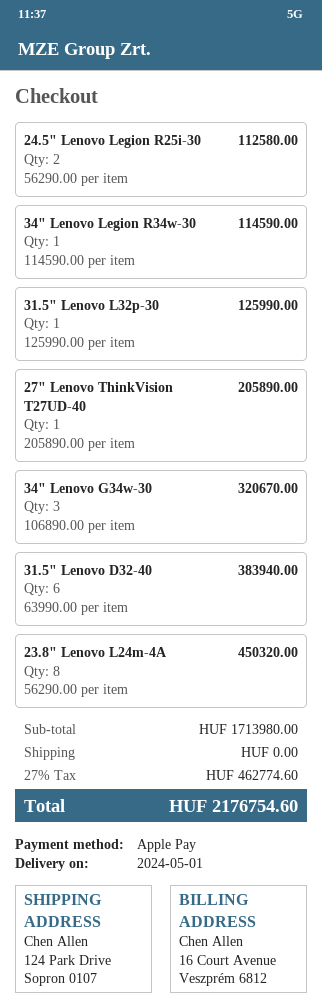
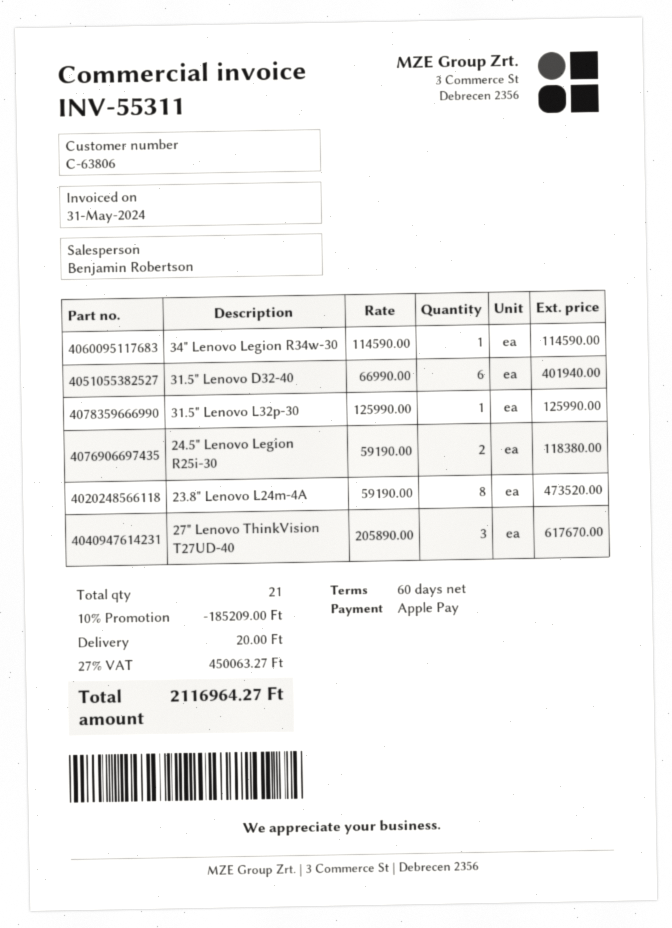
24.5" Lenovo Legion R25i-30: 2 x 56290.00 = 112580.00 -> 2 x 59190.00 = 118380.00
27" Lenovo ThinkVision T27UD-40: 1 x 205890.00 = 205890.00 -> 3 x 205890.00 = 617670.00
34" Lenovo G34w-30: 3 x 106890.00 = 320670.00 -> none
31.5" Lenovo D32-40: 6 x 63990.00 = 383940.00 -> 6 x 66990.00 = 401940.00
23.8" Lenovo L24m-4A: 8 x 56290.00 = 450320.00 -> 8 x 59190.00 = 473520.00
discount: none -> 10% = 185209.00
shipping: 0.00 -> 20.00
tax: 27% = 462774.60 -> 27% = 450063.27
total: 2176754.60 -> 2116964.27

